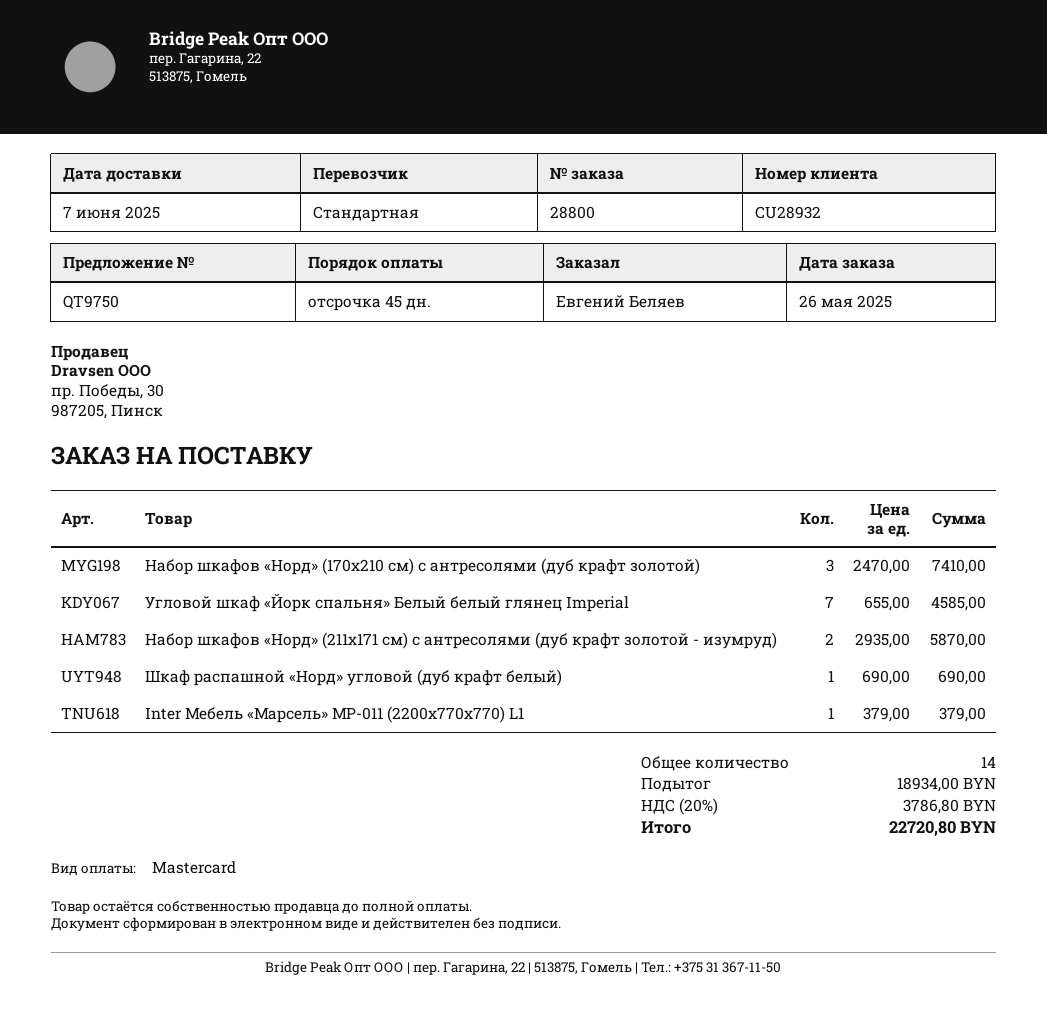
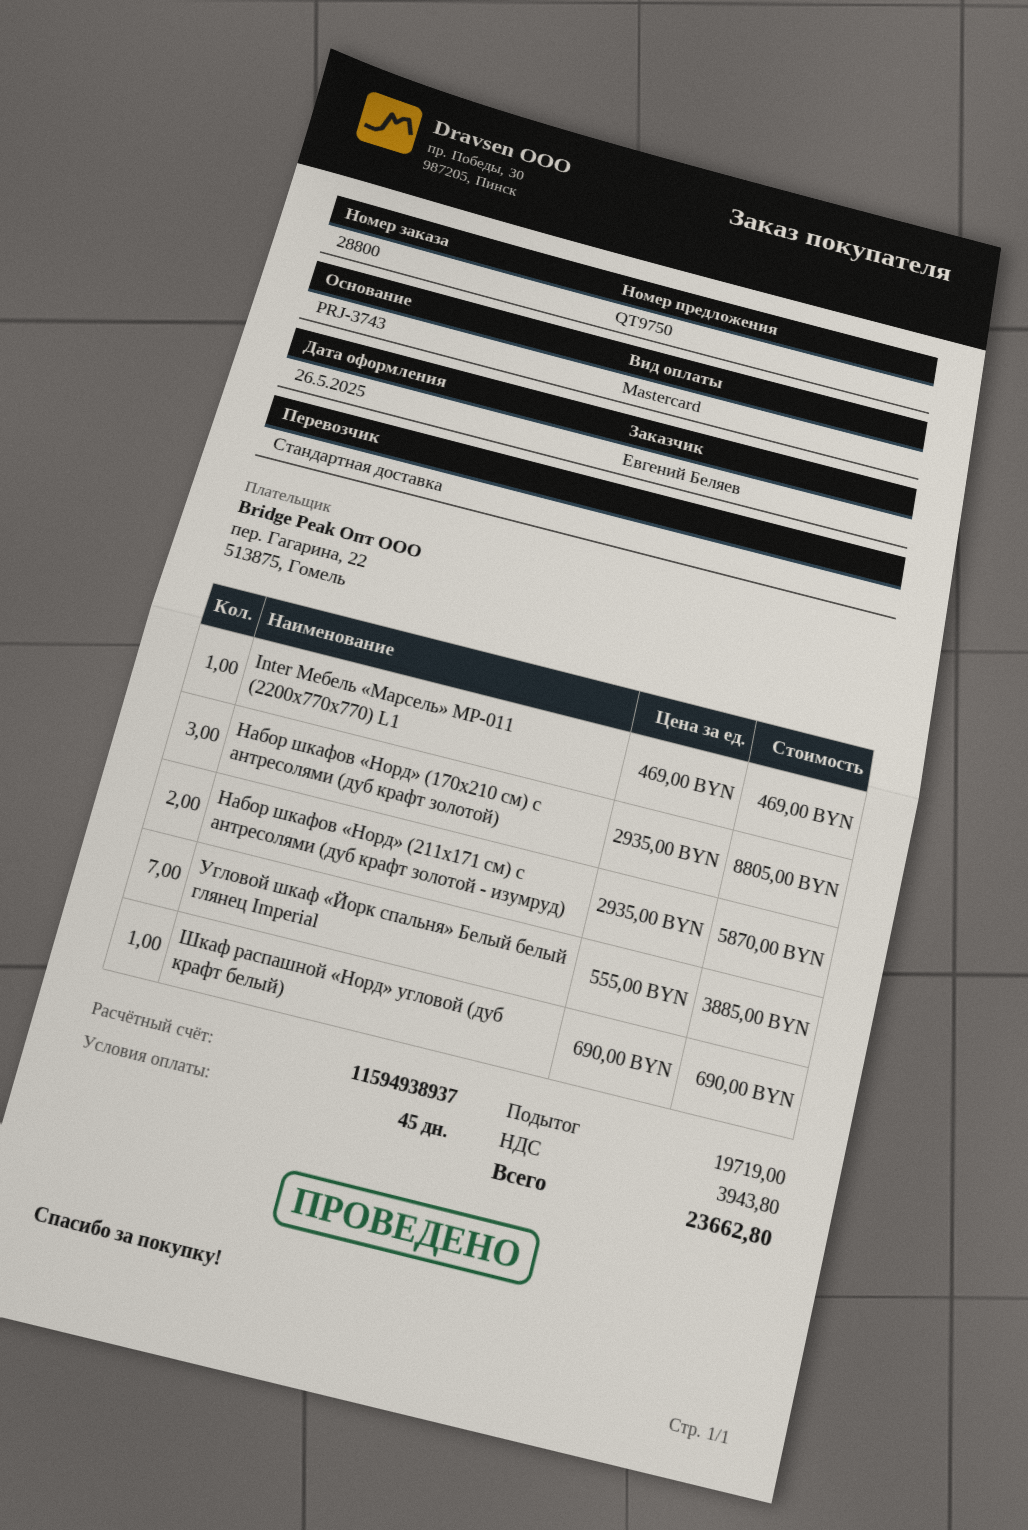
Набор шкафов «Норд» (170х210 см) с антресолями (дуб крафт золотой): 3 x 2470.00 = 7410.00 -> 3 x 2935.00 = 8805.00
Угловой шкаф «Йорк спальня» Белый белый глянец Imperial: 7 x 655.00 = 4585.00 -> 7 x 555.00 = 3885.00
Inter Мебель «Марсель» МР-011 (2200x770x770) L1: 1 x 379.00 = 379.00 -> 1 x 469.00 = 469.00
subtotal: 18934.00 -> 19719.00
tax: 3786.80 -> 3943.80
total: 22720.80 -> 23662.80

